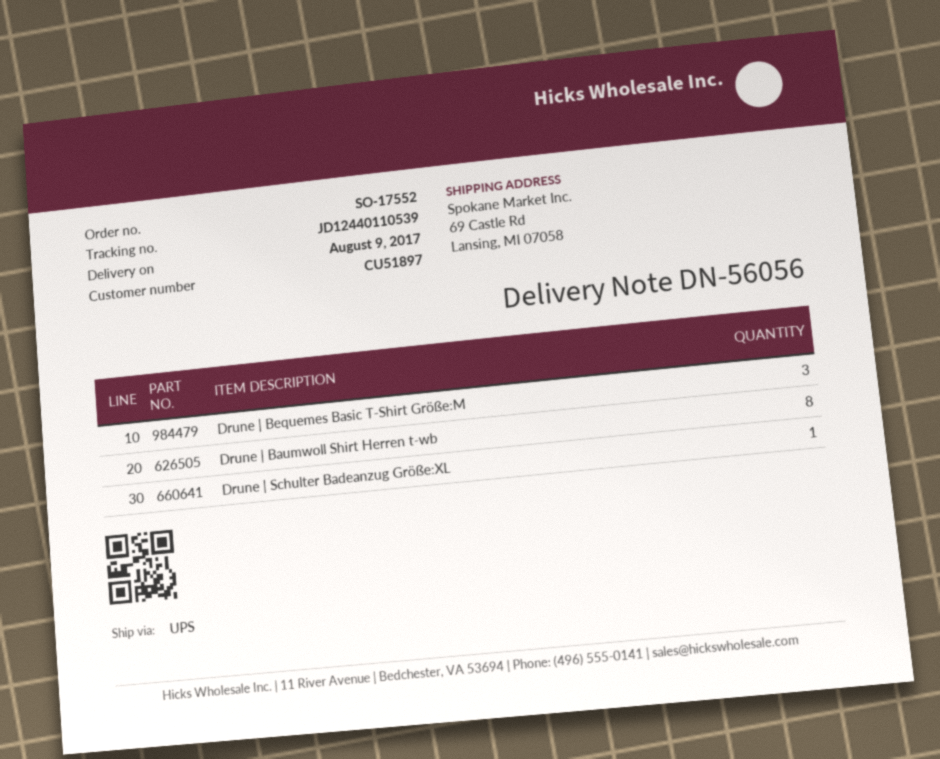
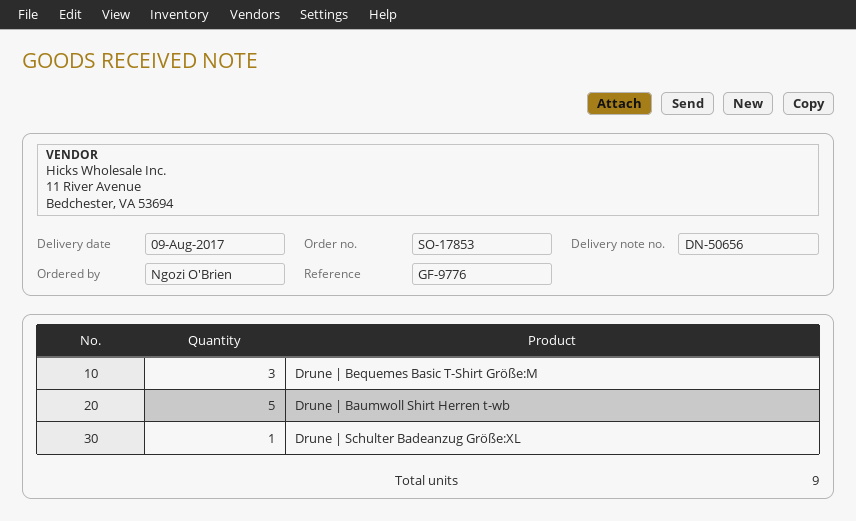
order number: SO-17552 -> SO-17853
delivery note number: DN-56056 -> DN-50656
Drune | Baumwoll Shirt Herren t-wb: 8 -> 5

